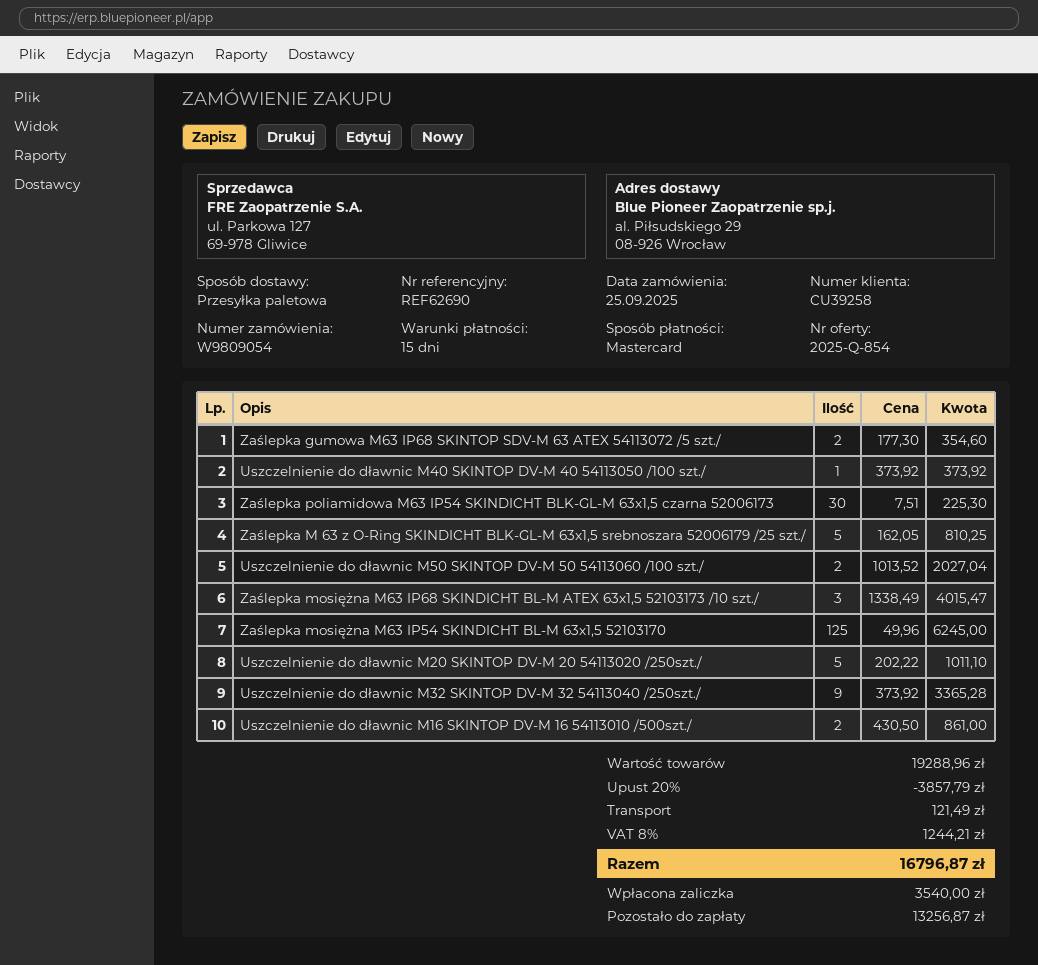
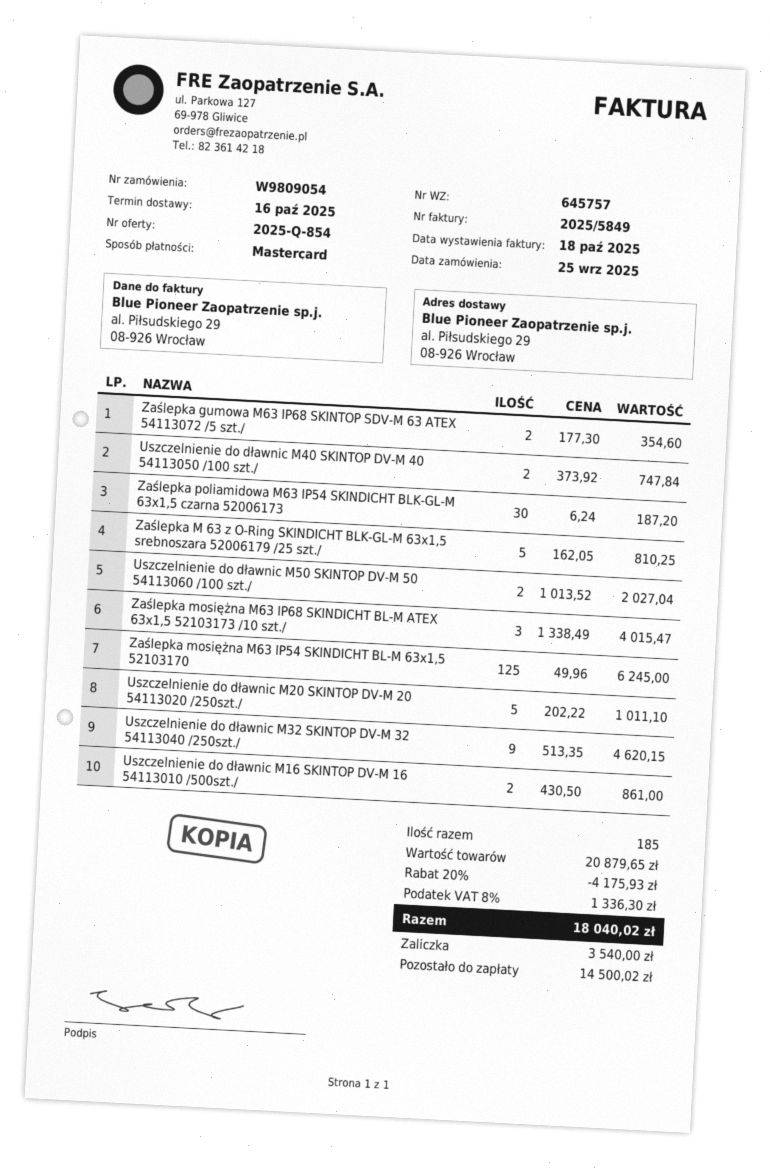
Uszczelnienie do dławnic M40 SKINTOP DV-M 40 54113050 /100 szt./: 1 x 373.92 = 373.92 -> 2 x 373.92 = 747.84
Zaślepka poliamidowa M63 IP54 SKINDICHT BLK-GL-M 63x1,5 czarna 52006173: 30 x 7.51 = 225.30 -> 30 x 6.24 = 187.20
Uszczelnienie do dławnic M32 SKINTOP DV-M 32 54113040 /250szt./: 9 x 373.92 = 3365.28 -> 9 x 513.35 = 4620.15
subtotal: 19288.96 -> 20879.65
discount: 20% = 3857.79 -> 20% = 4175.93
shipping: 121.49 -> none
tax: 8% = 1244.21 -> 8% = 1336.30
total: 16796.87 -> 18040.02
balance: 13256.87 -> 14500.02

